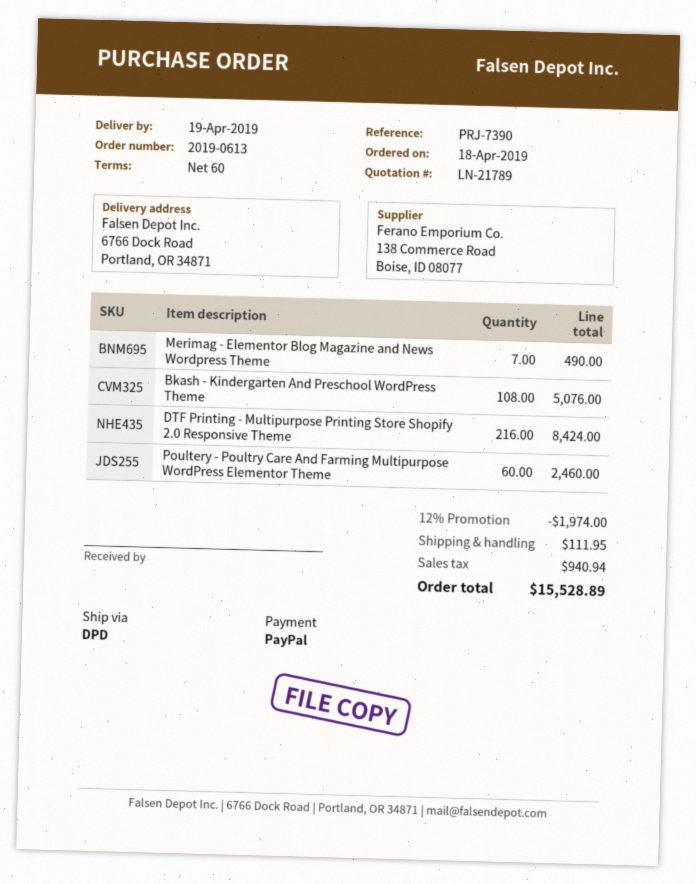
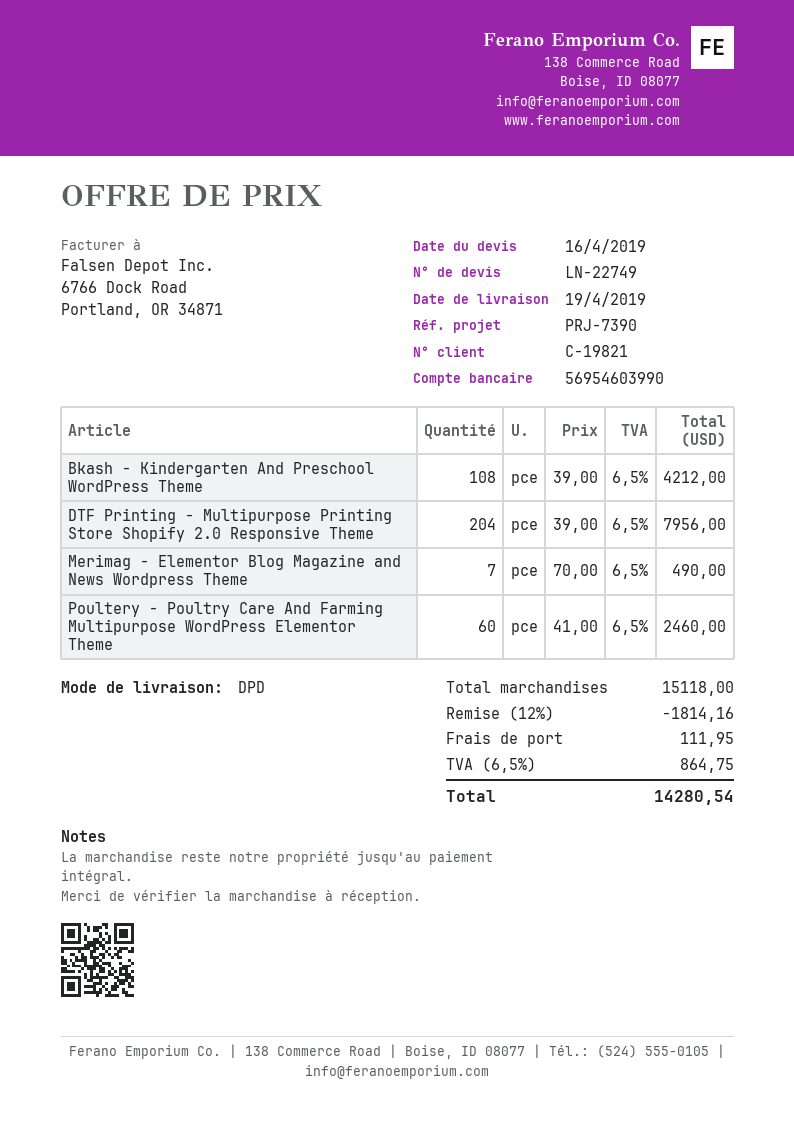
quote number: LN-21789 -> LN-22749
Bkash - Kindergarten And Preschool WordPress Theme: 108 for 5076.00 -> 108 for 4212.00
DTF Printing - Multipurpose Printing Store Shopify 2.0 Responsive Theme: 216 for 8424.00 -> 204 for 7956.00
discount: 12% = 1974.00 -> 12% = 1814.16
tax: 940.94 -> 864.75
total: 15528.89 -> 14280.54

